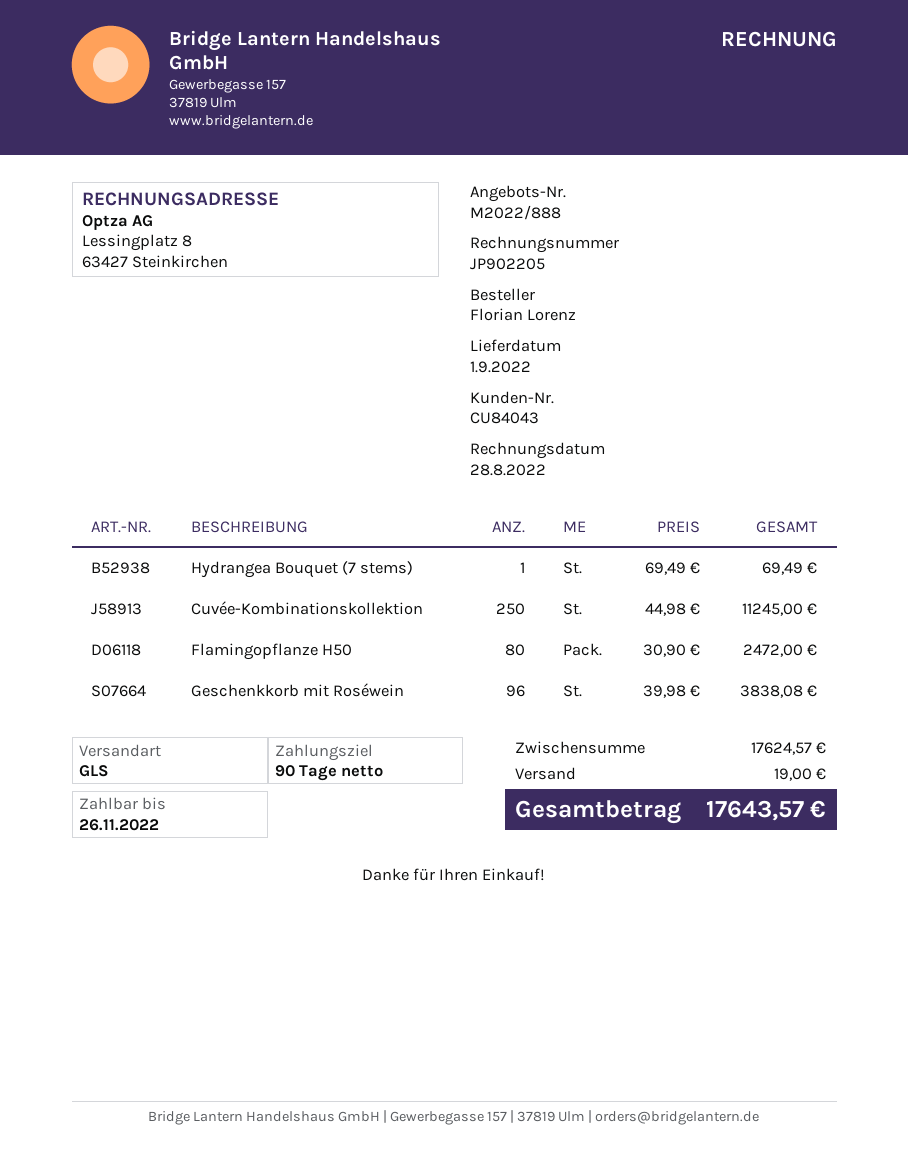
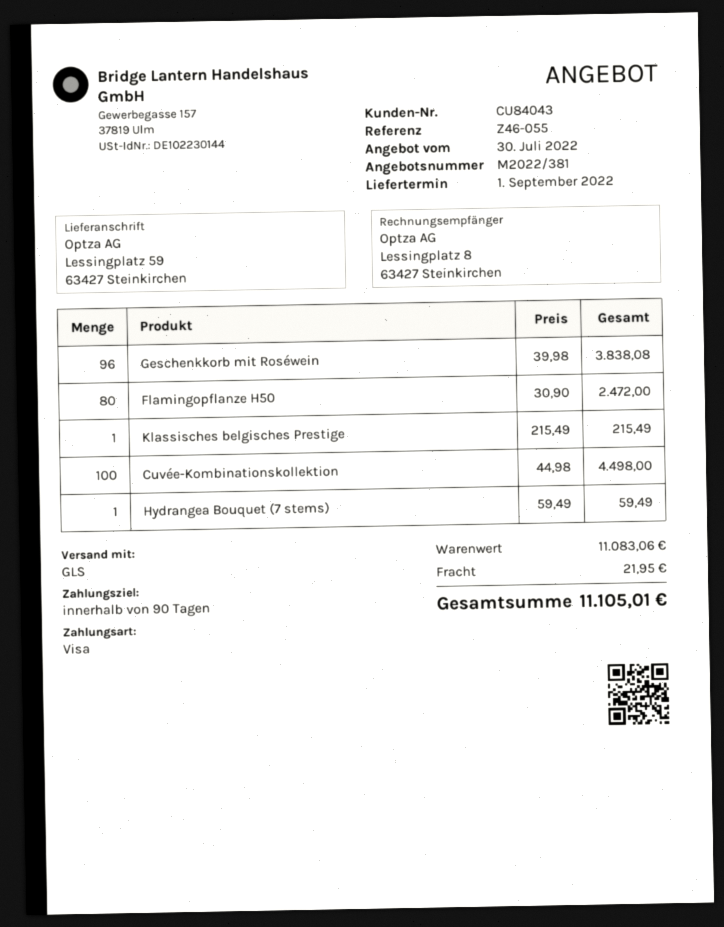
quote number: M2022/888 -> M2022/381
Hydrangea Bouquet (7 stems): 1 x 69.49 = 69.49 -> 1 x 59.49 = 59.49
Cuvée-Kombinationskollektion: 250 x 44.98 = 11245.00 -> 100 x 44.98 = 4498.00
Klassisches belgisches Prestige: none -> 1 x 215.49 = 215.49
subtotal: 17624.57 -> 11083.06
shipping: 19.00 -> 21.95
total: 17643.57 -> 11105.01

